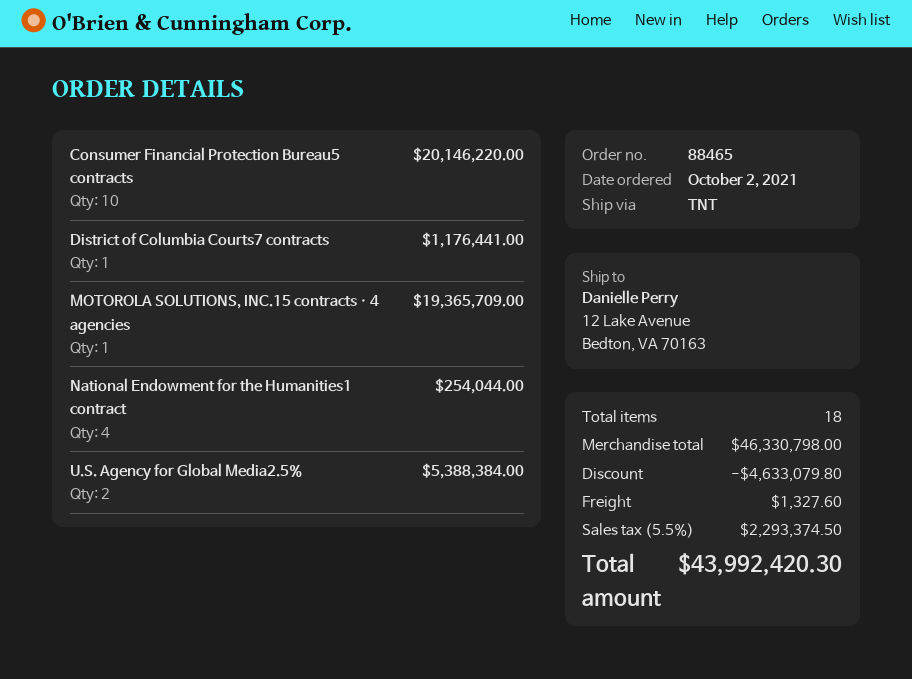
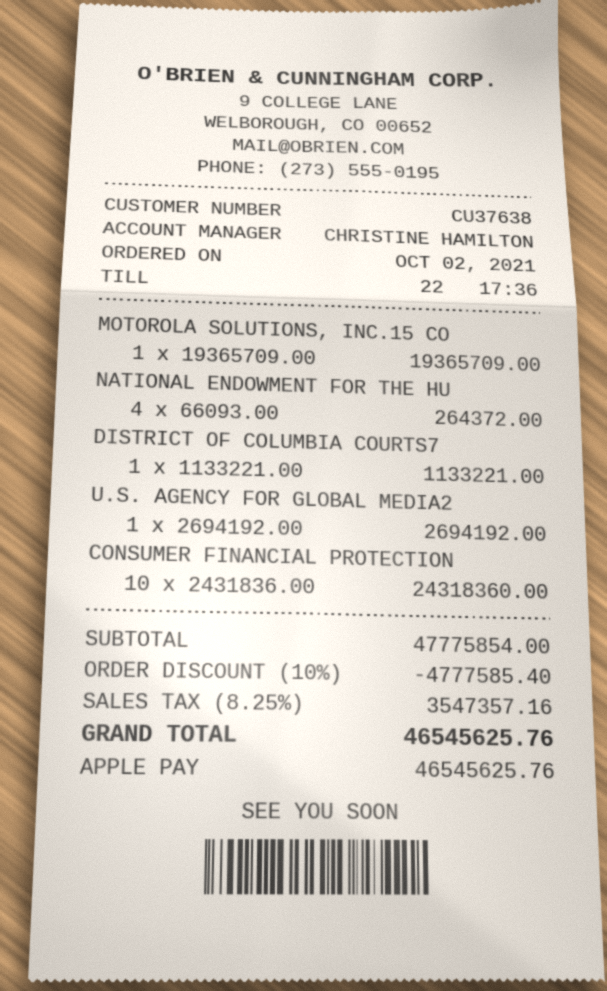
Consumer Financial Protection Bureau5 contracts: 10 for 20146220.00 -> 10 for 24318360.00
District of Columbia Courts7 contracts: 1 for 1176441.00 -> 1 for 1133221.00
National Endowment for the Humanities1 contract: 4 for 254044.00 -> 4 for 264372.00
U.S. Agency for Global Media2.5%: 2 for 5388384.00 -> 1 for 2694192.00
subtotal: 46330798.00 -> 47775854.00
discount: 4633079.80 -> 4777585.40
shipping: 1327.60 -> none
tax: 5.5% = 2293374.50 -> 8.25% = 3547357.16
total: 43992420.30 -> 46545625.76

